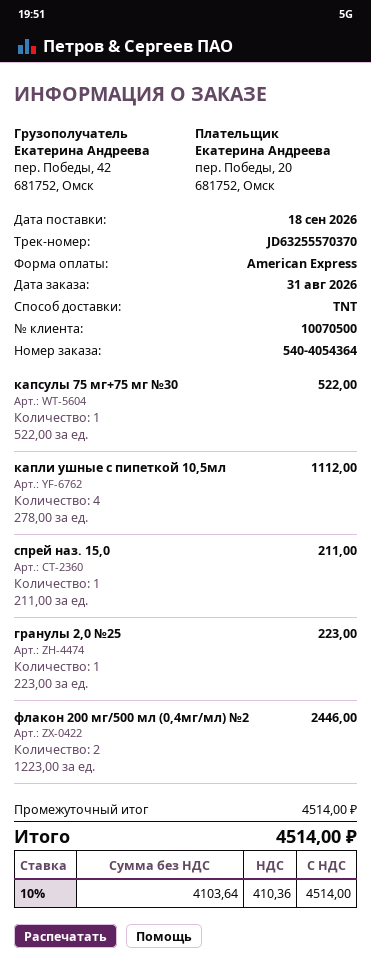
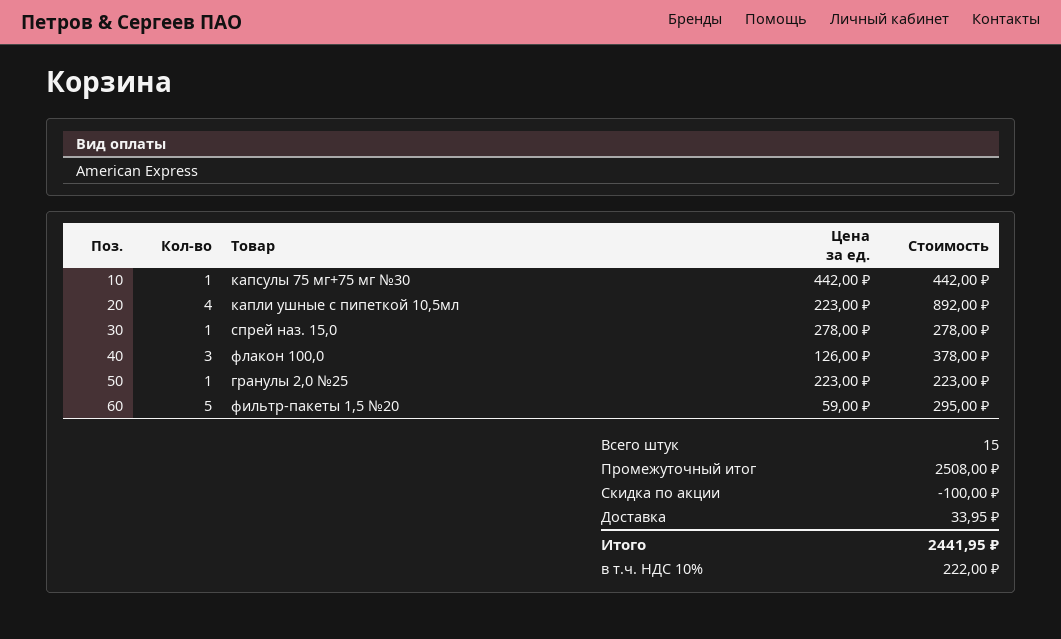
капсулы 75 мг+75 мг №30: 1 x 522.00 = 522.00 -> 1 x 442.00 = 442.00
капли ушные с пипеткой 10,5мл: 4 x 278.00 = 1112.00 -> 4 x 223.00 = 892.00
спрей наз. 15,0: 1 x 211.00 = 211.00 -> 1 x 278.00 = 278.00
флакон 200 мг/500 мл (0,4мг/мл) №2: 2 x 1223.00 = 2446.00 -> none
флакон 100,0: none -> 3 x 126.00 = 378.00
фильтр-пакеты 1,5 №20: none -> 5 x 59.00 = 295.00
subtotal: 4514.00 -> 2508.00
discount: none -> 100.00
shipping: none -> 33.95
tax: 10% = 410.36 -> 10% = 222.00
total: 4514.00 -> 2441.95

